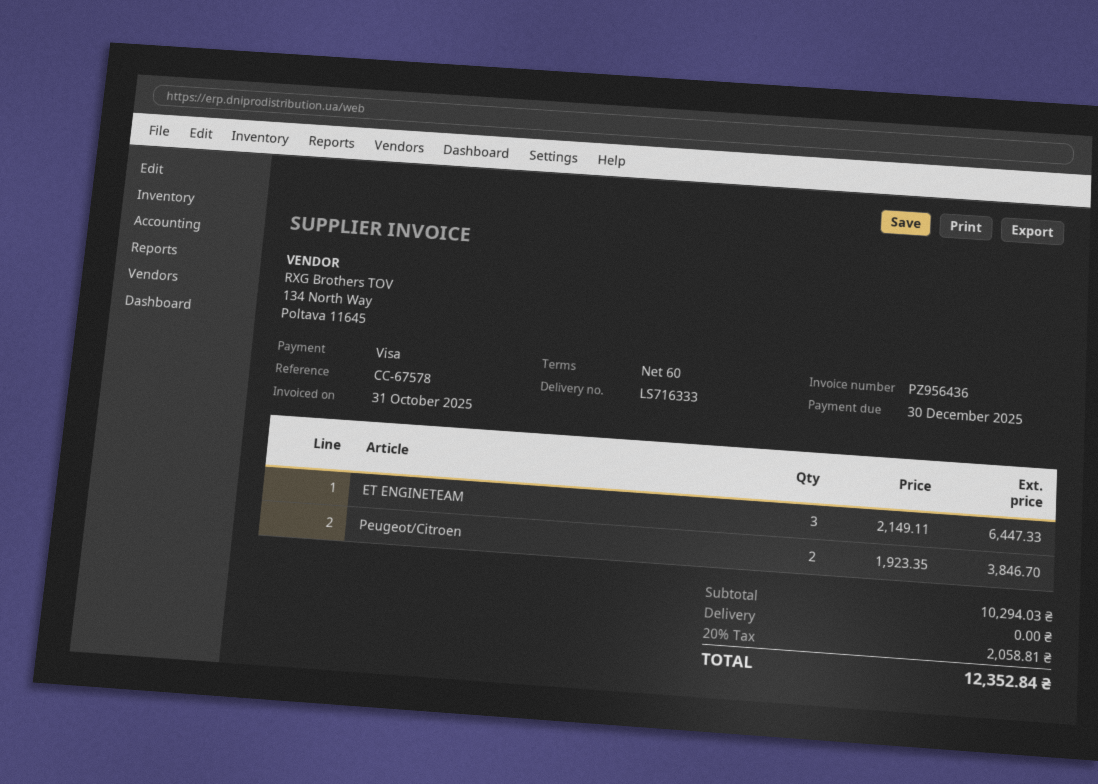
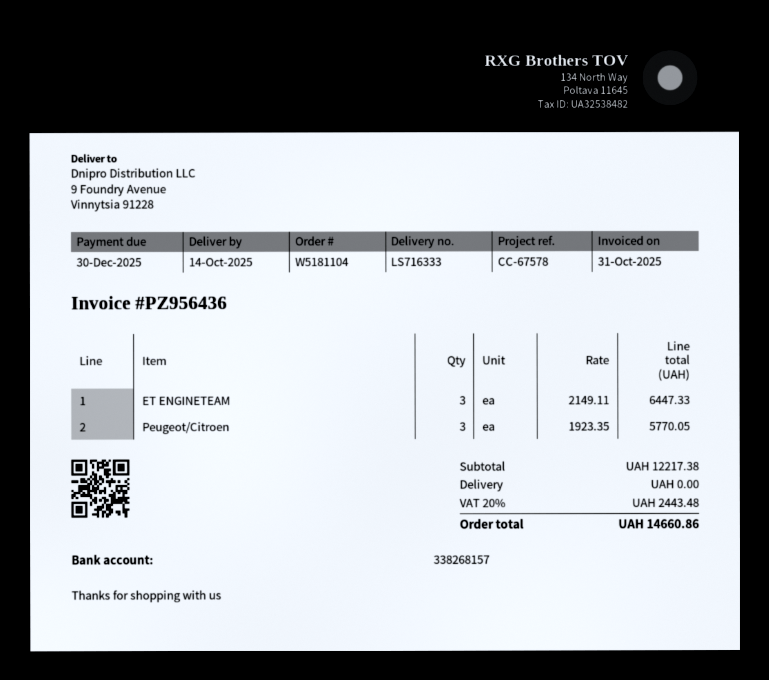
Peugeot/Citroen: 2 x 1923.35 = 3846.70 -> 3 x 1923.35 = 5770.05
subtotal: 10294.03 -> 12217.38
tax: 20% = 2058.81 -> 20% = 2443.48
total: 12352.84 -> 14660.86

